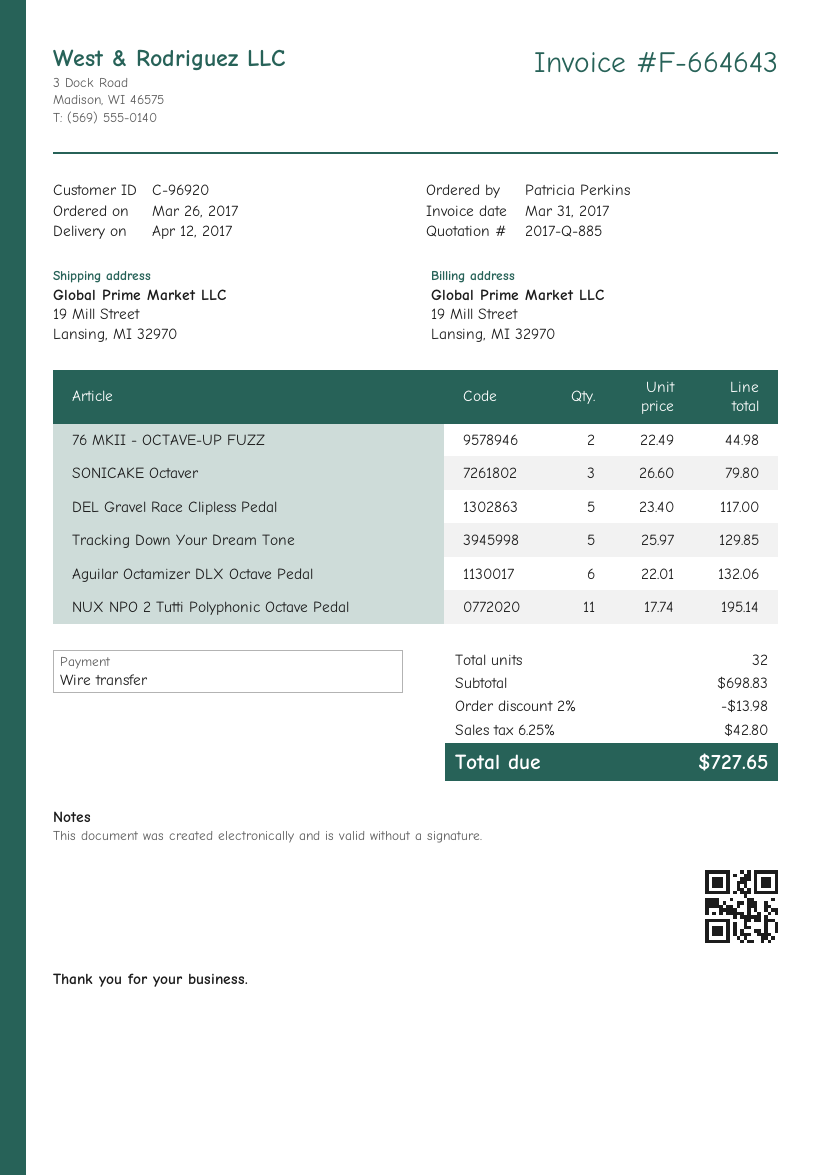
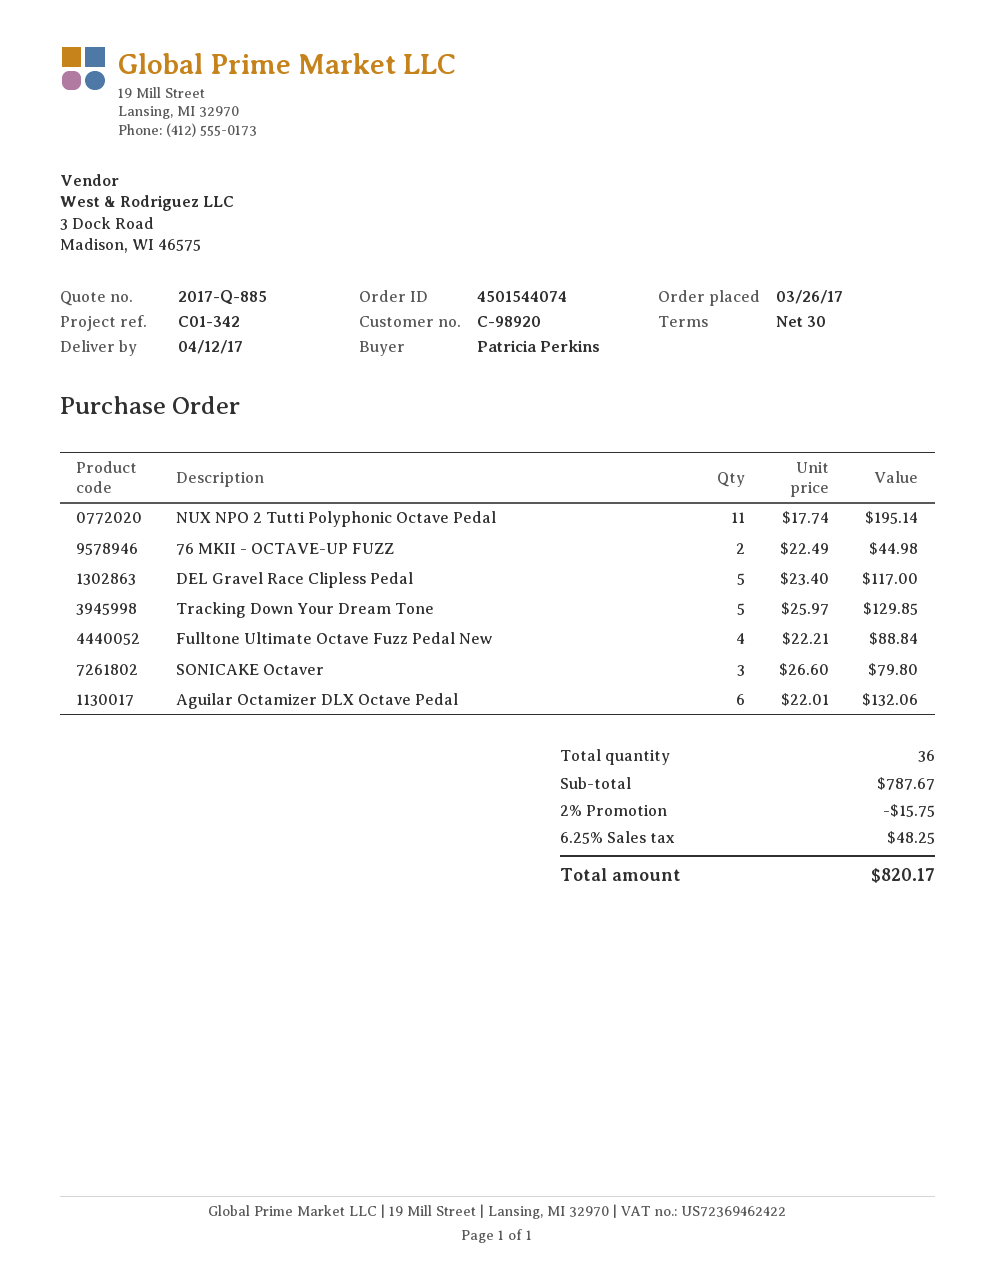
customer number: C-96920 -> C-98920
Fulltone Ultimate Octave Fuzz Pedal New: none -> 4 x 22.21 = 88.84
total quantity: 32 -> 36
subtotal: 698.83 -> 787.67
discount: 2% = 13.98 -> 2% = 15.75
tax: 6.25% = 42.80 -> 6.25% = 48.25
total: 727.65 -> 820.17

